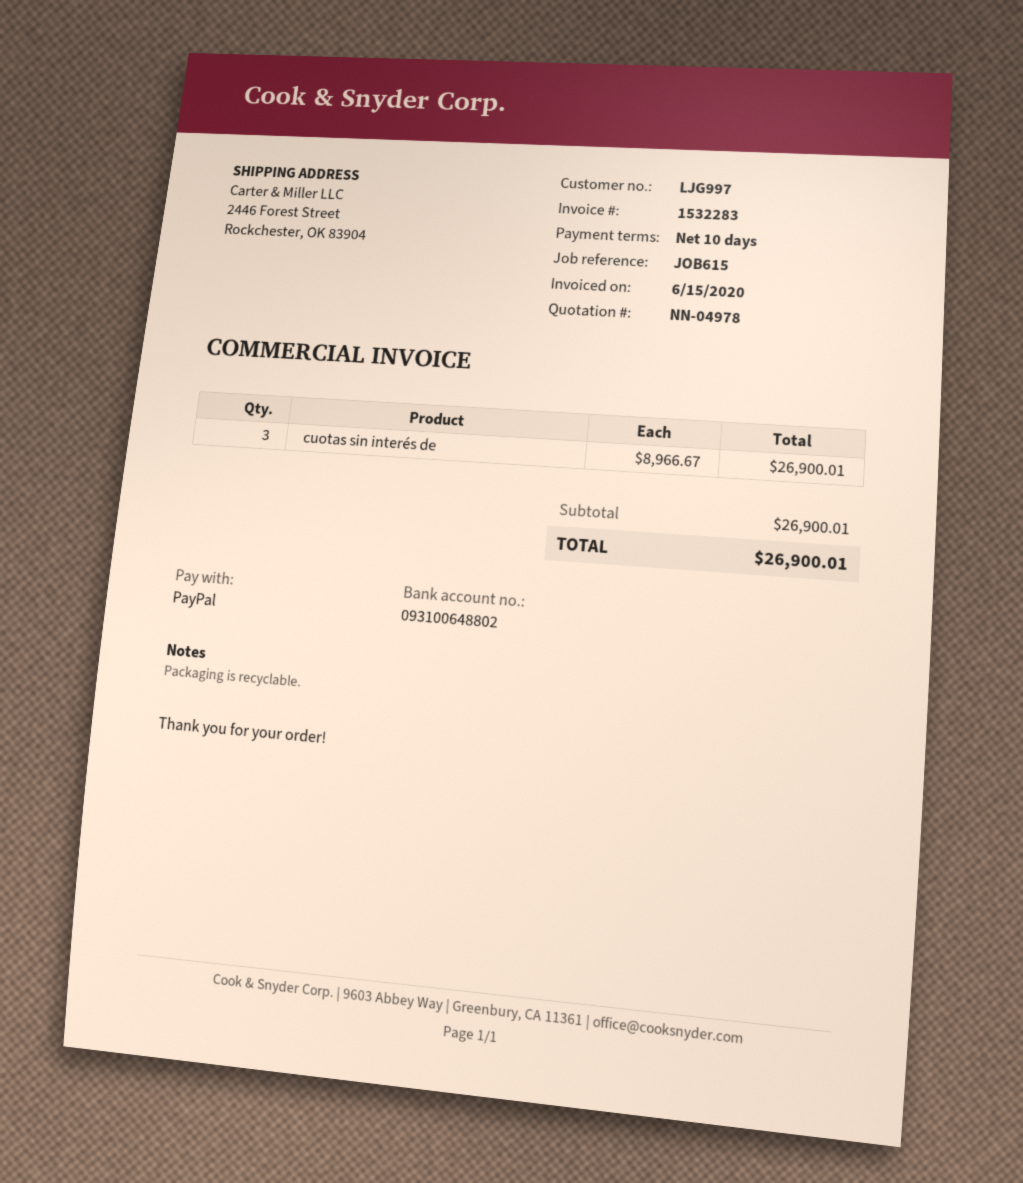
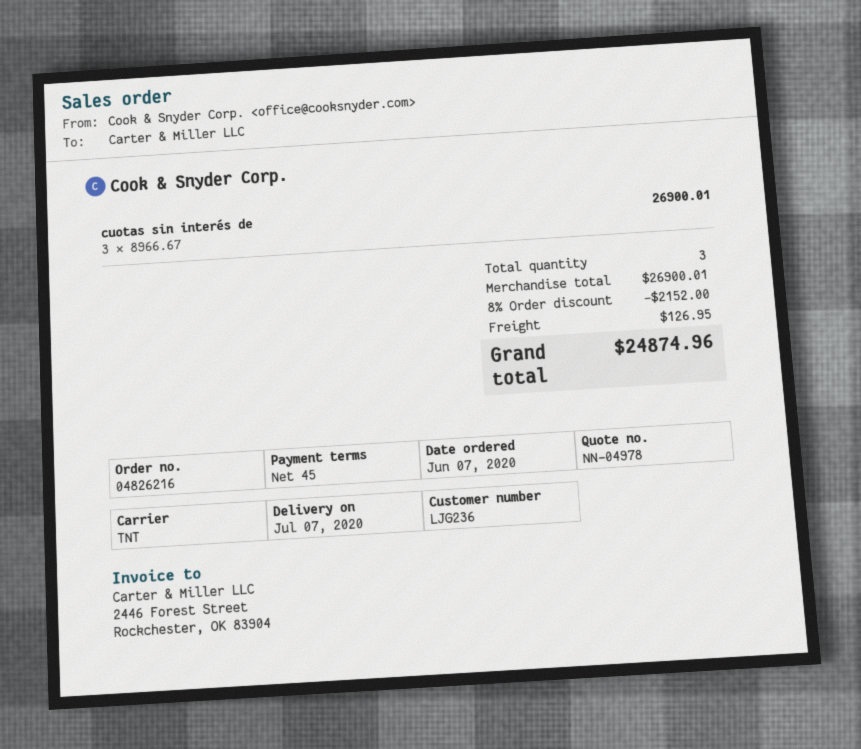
payment terms: 10 days -> 45 days
customer number: LJG997 -> LJG236
discount: none -> 8% = 2152.00
shipping: none -> 126.95
total: 26900.01 -> 24874.96

